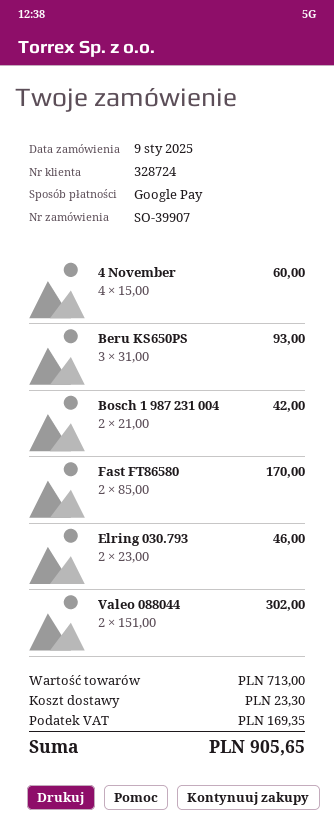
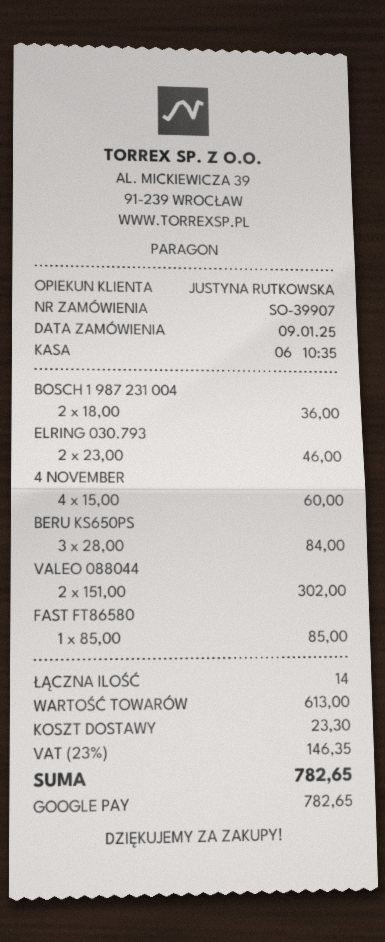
Beru KS650PS: 3 x 31.00 = 93.00 -> 3 x 28.00 = 84.00
Bosch 1 987 231 004: 2 x 21.00 = 42.00 -> 2 x 18.00 = 36.00
Fast FT86580: 2 x 85.00 = 170.00 -> 1 x 85.00 = 85.00
subtotal: 713.00 -> 613.00
tax: 169.35 -> 146.35
total: 905.65 -> 782.65

